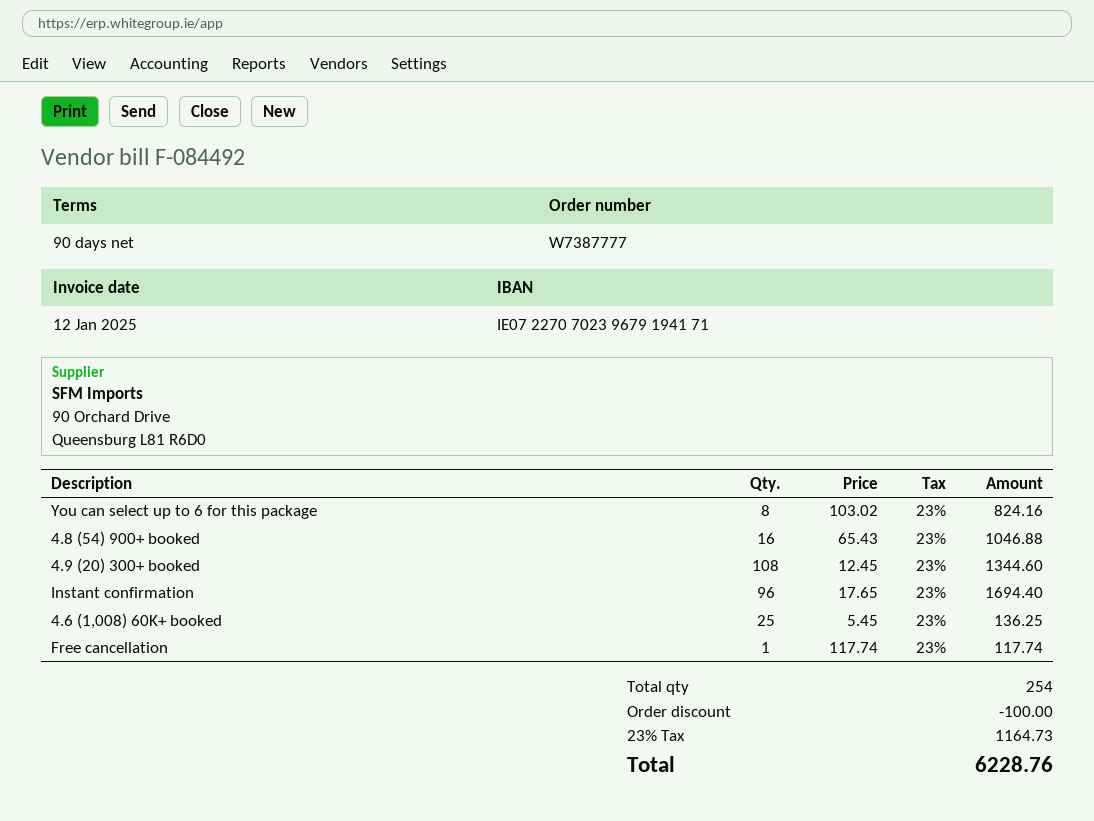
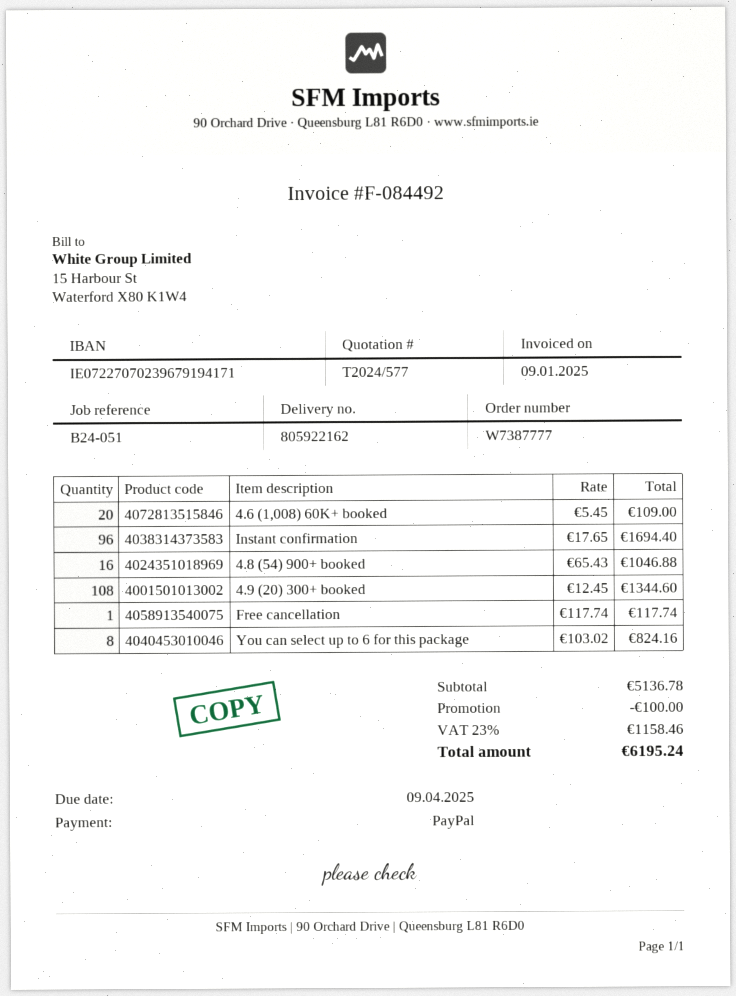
invoice date: 2025-01-12 -> 2025-01-09
4.6 (1,008) 60K+ booked: 25 x 5.45 = 136.25 -> 20 x 5.45 = 109.00
tax: 23% = 1164.73 -> 23% = 1158.46
total: 6228.76 -> 6195.24

